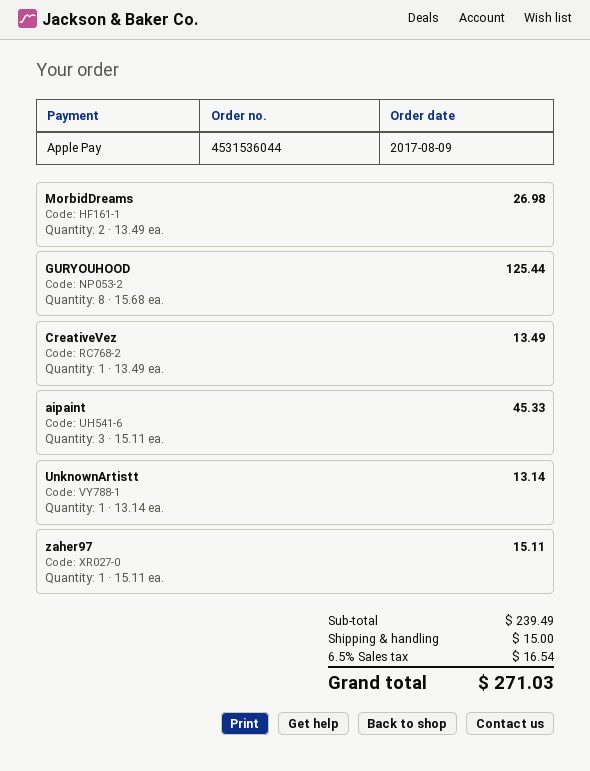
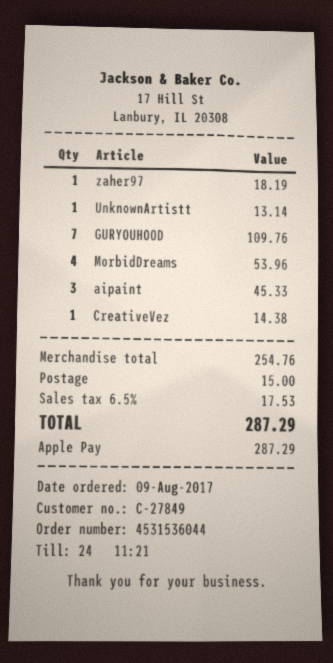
MorbidDreams: 2 for 26.98 -> 4 for 53.96
GURYOUHOOD: 8 for 125.44 -> 7 for 109.76
CreativeVez: 1 for 13.49 -> 1 for 14.38
zaher97: 1 for 15.11 -> 1 for 18.19
subtotal: 239.49 -> 254.76
tax: 6.5% = 16.54 -> 6.5% = 17.53
total: 271.03 -> 287.29

